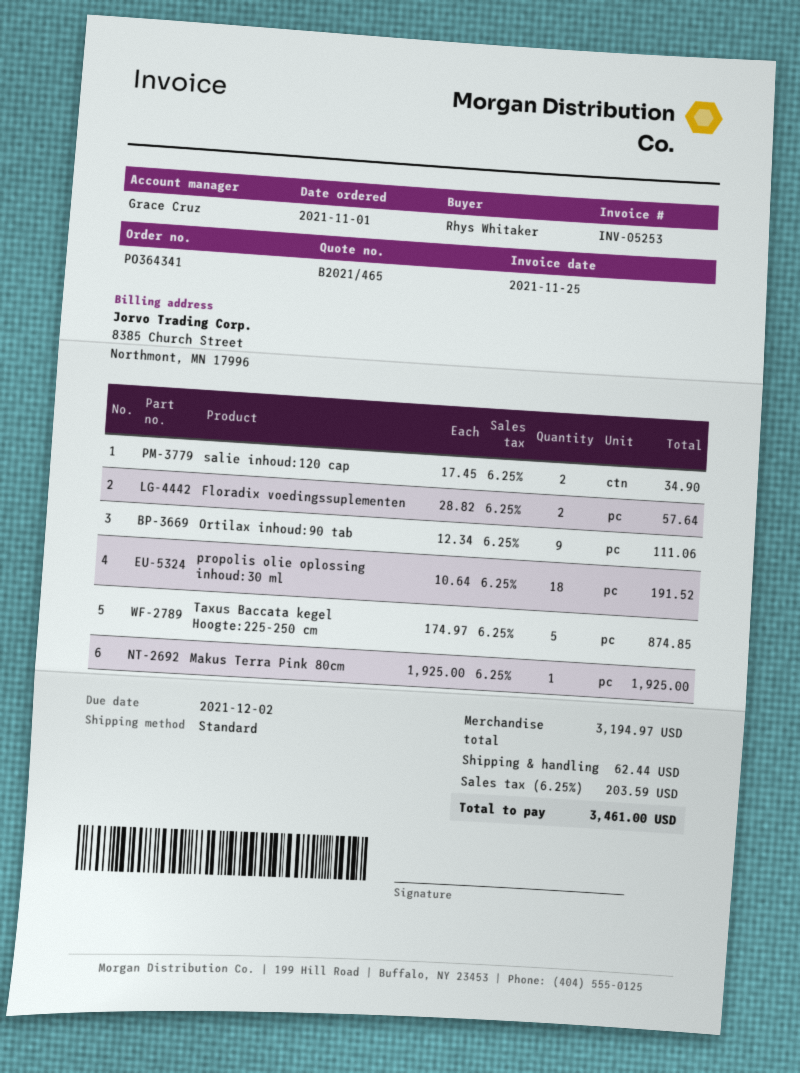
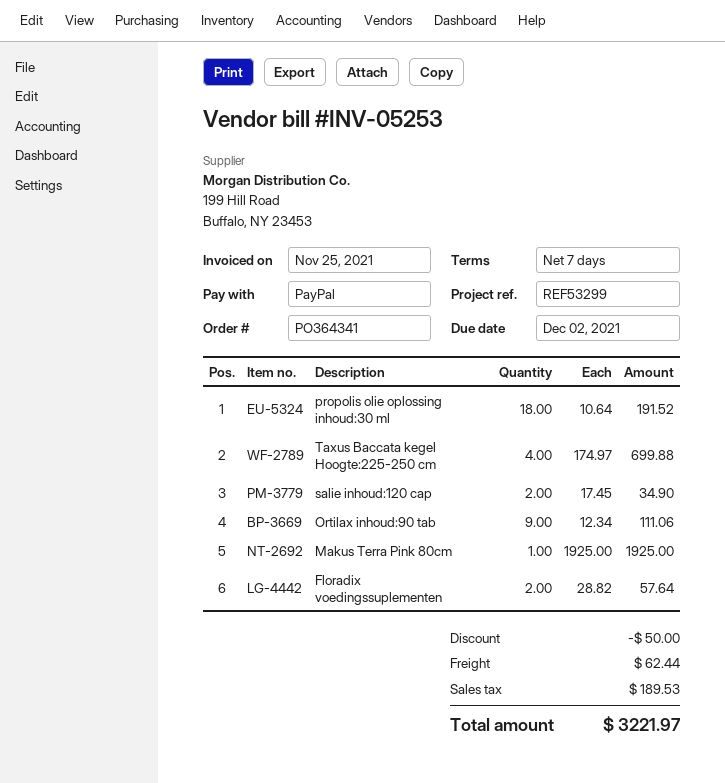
Taxus Baccata kegel Hoogte:225-250 cm: 5 x 174.97 = 874.85 -> 4 x 174.97 = 699.88
discount: none -> 50.00
tax: 203.59 -> 189.53
total: 3461.00 -> 3221.97

